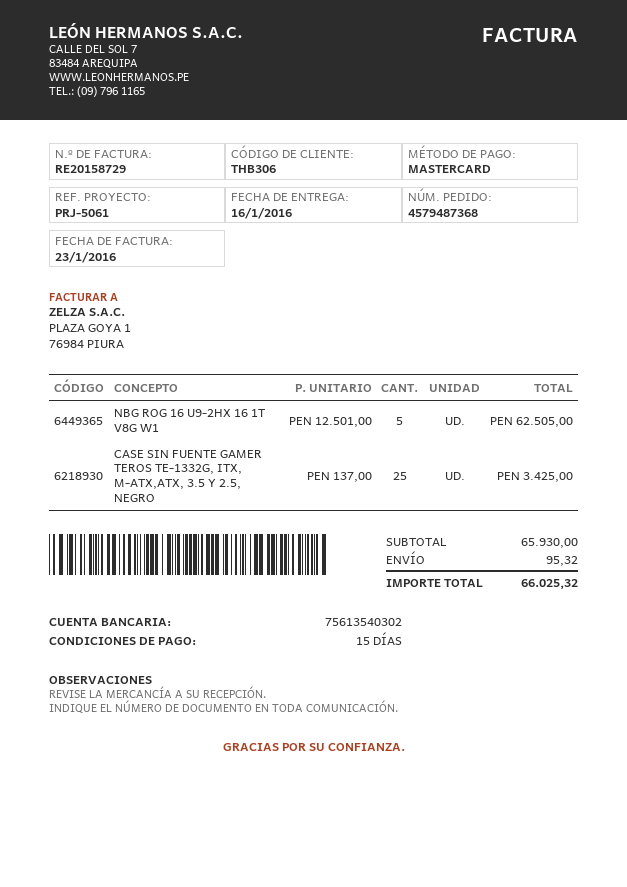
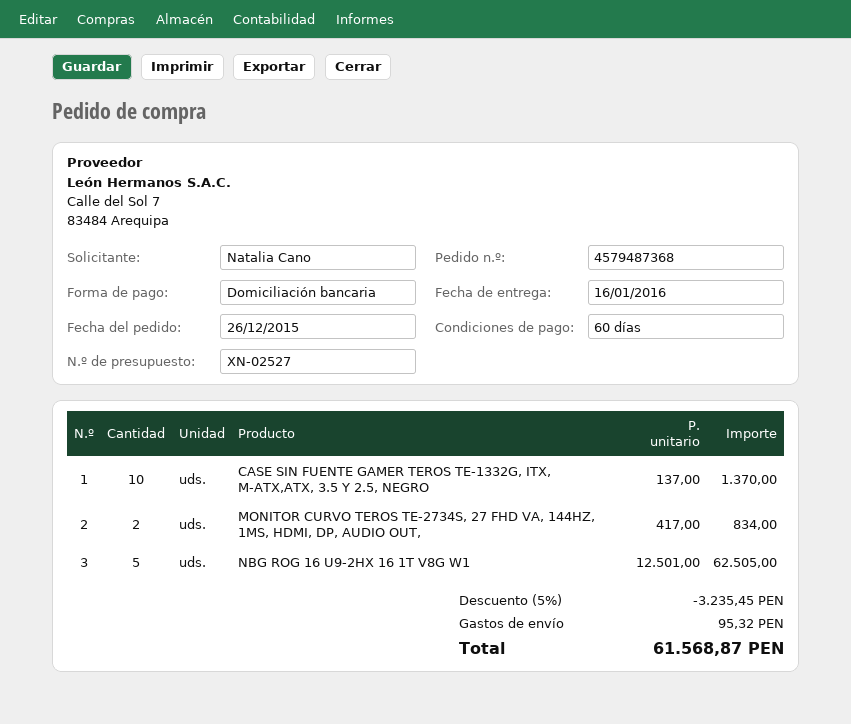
payment terms: 15 days -> 60 days
payment method: Mastercard -> direct debit
CASE SIN FUENTE GAMER TEROS TE-1332G, ITX, M-ATX,ATX, 3.5 Y 2.5, NEGRO: 25 x 137.00 = 3425.00 -> 10 x 137.00 = 1370.00
MONITOR CURVO TEROS TE-2734S, 27 FHD VA, 144HZ, 1MS, HDMI, DP, AUDIO OUT,: none -> 2 x 417.00 = 834.00
discount: none -> 5% = 3235.45
total: 66025.32 -> 61568.87

